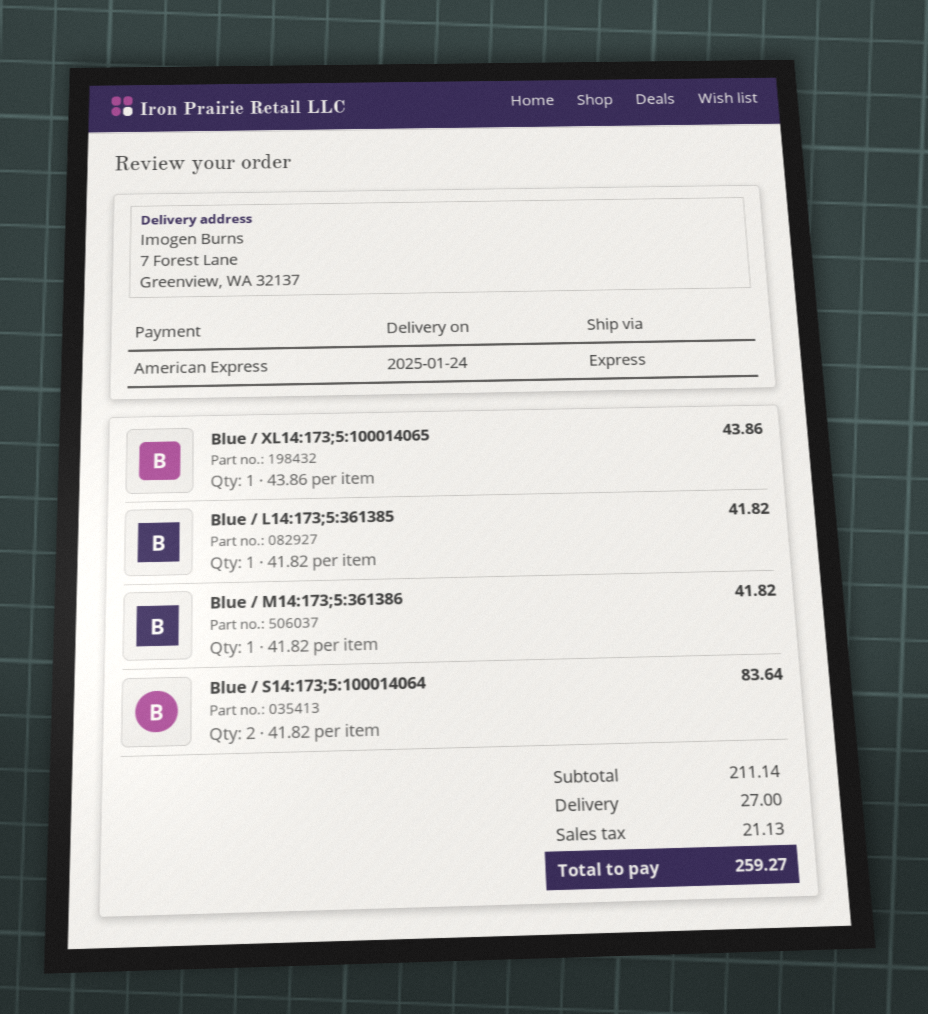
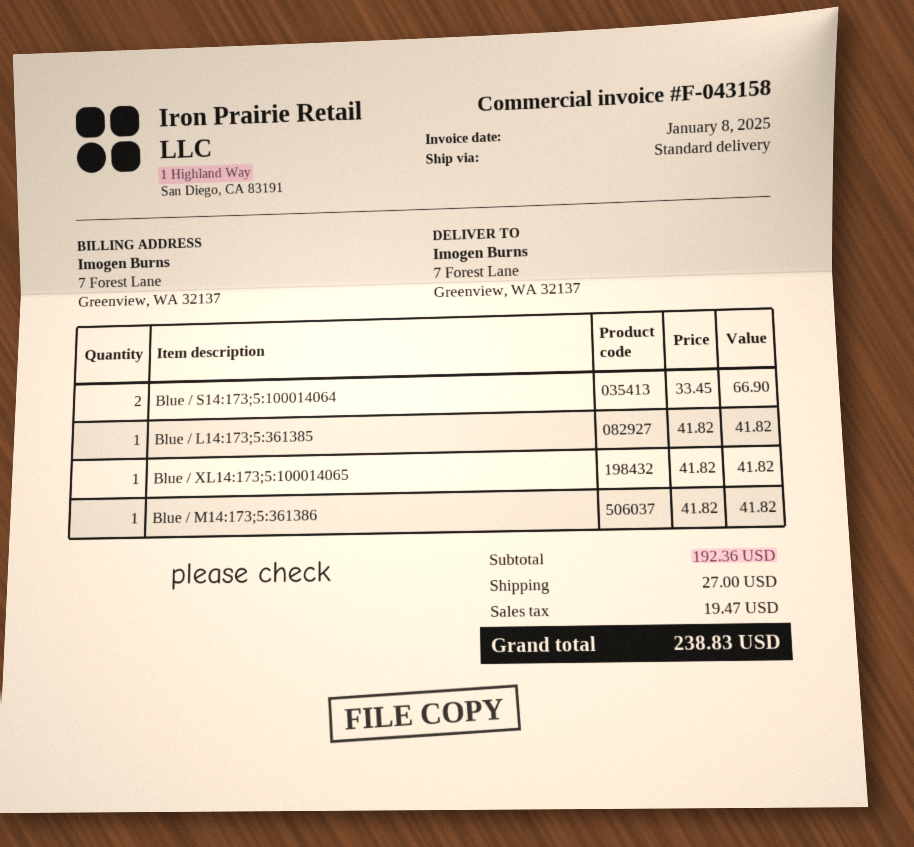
shipping method: express -> standard
Blue / XL14:173;5:100014065: 1 x 43.86 = 43.86 -> 1 x 41.82 = 41.82
Blue / S14:173;5:100014064: 2 x 41.82 = 83.64 -> 2 x 33.45 = 66.90
subtotal: 211.14 -> 192.36
tax: 21.13 -> 19.47
total: 259.27 -> 238.83

